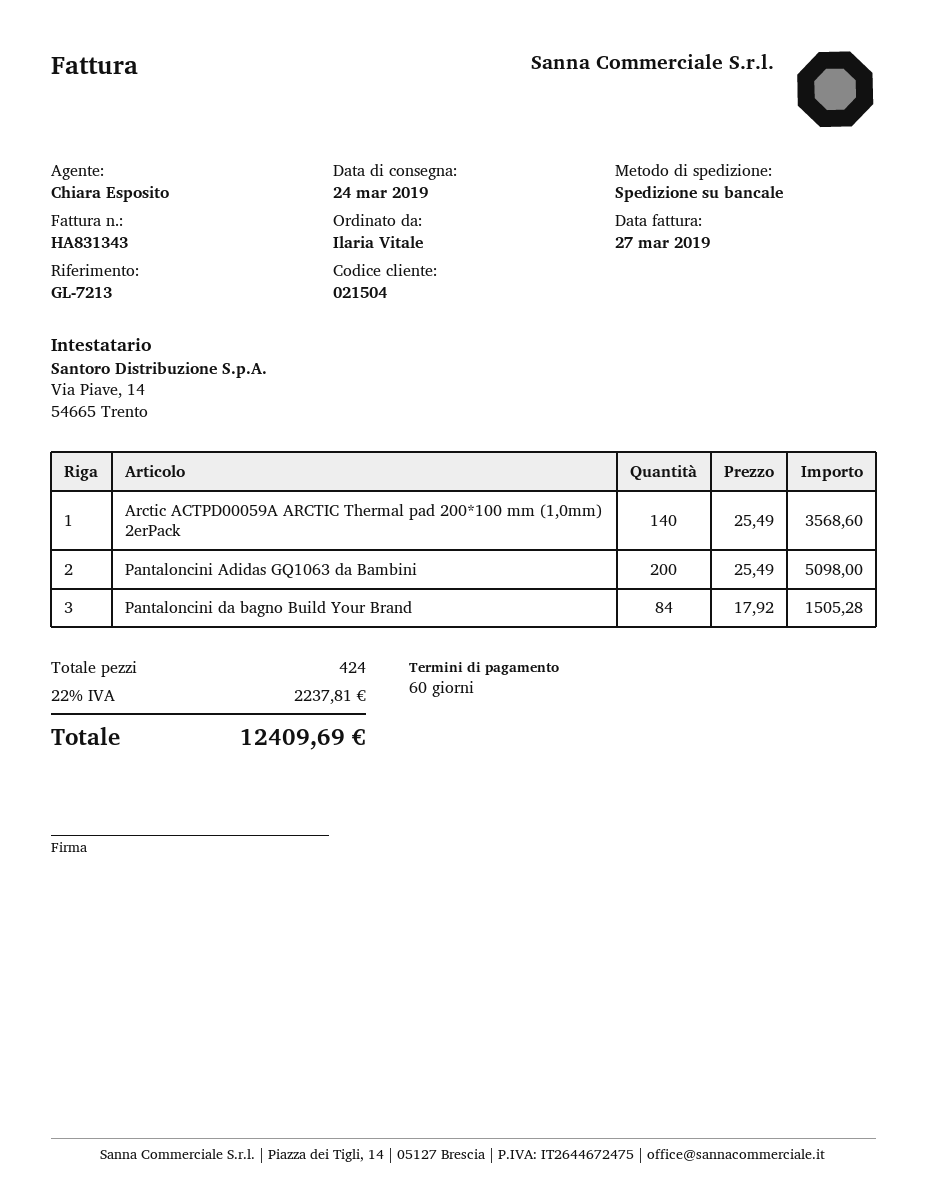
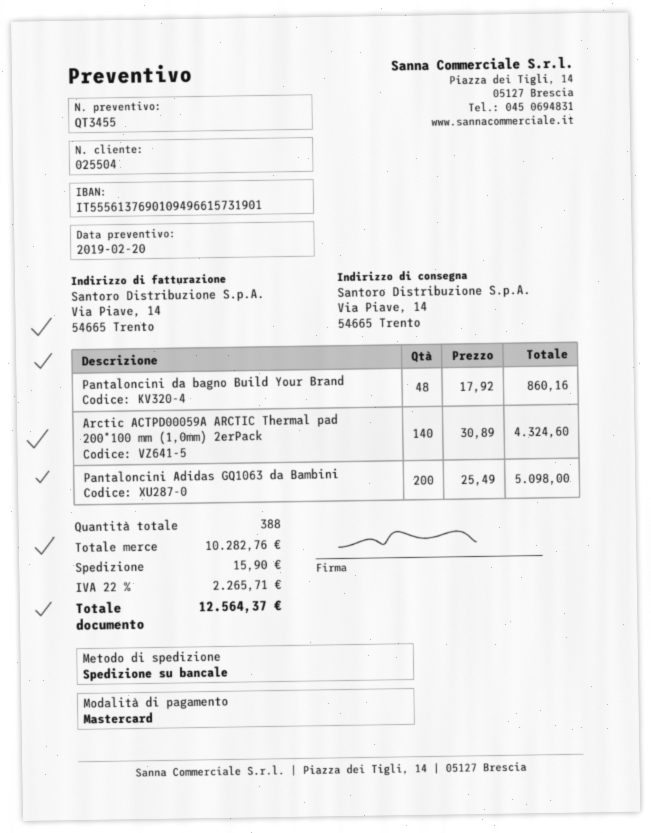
customer number: 021504 -> 025504
Arctic ACTPD00059A ARCTIC Thermal pad 200*100 mm (1,0mm) 2erPack: 140 x 25.49 = 3568.60 -> 140 x 30.89 = 4324.60
Pantaloncini da bagno Build Your Brand: 84 x 17.92 = 1505.28 -> 48 x 17.92 = 860.16
total quantity: 424 -> 388
shipping: none -> 15.90
tax: 22% = 2237.81 -> 22% = 2265.71
total: 12409.69 -> 12564.37

